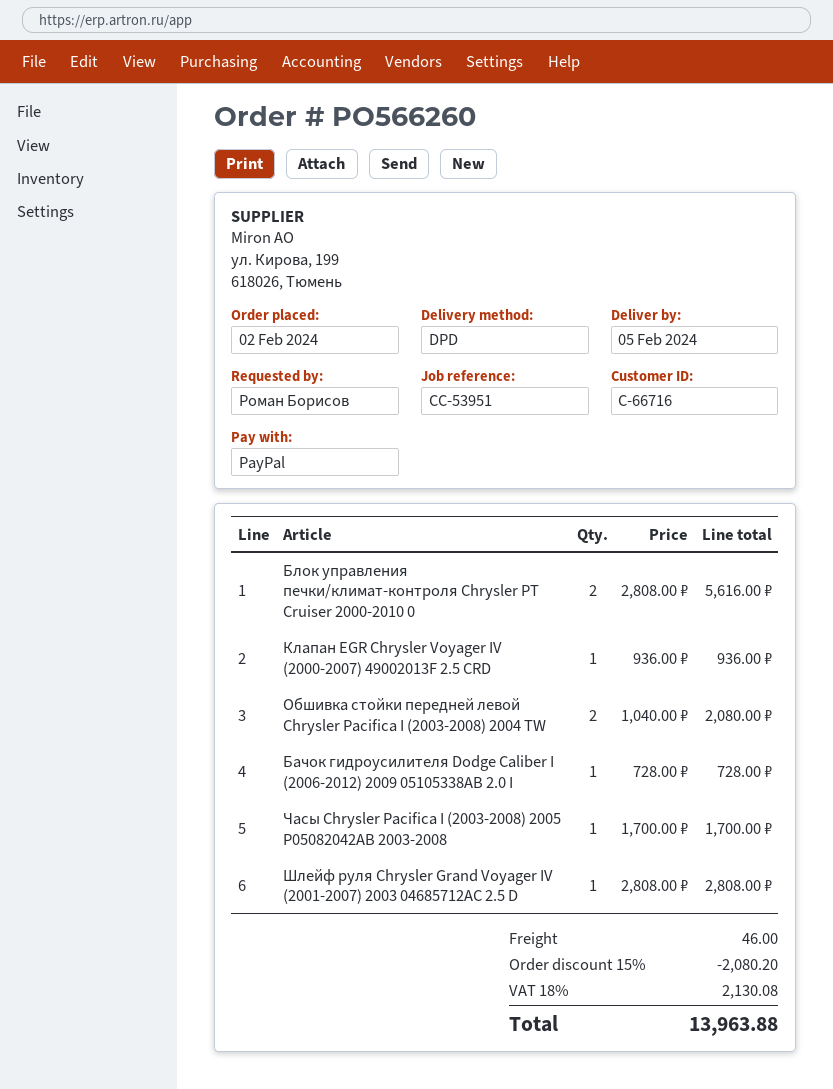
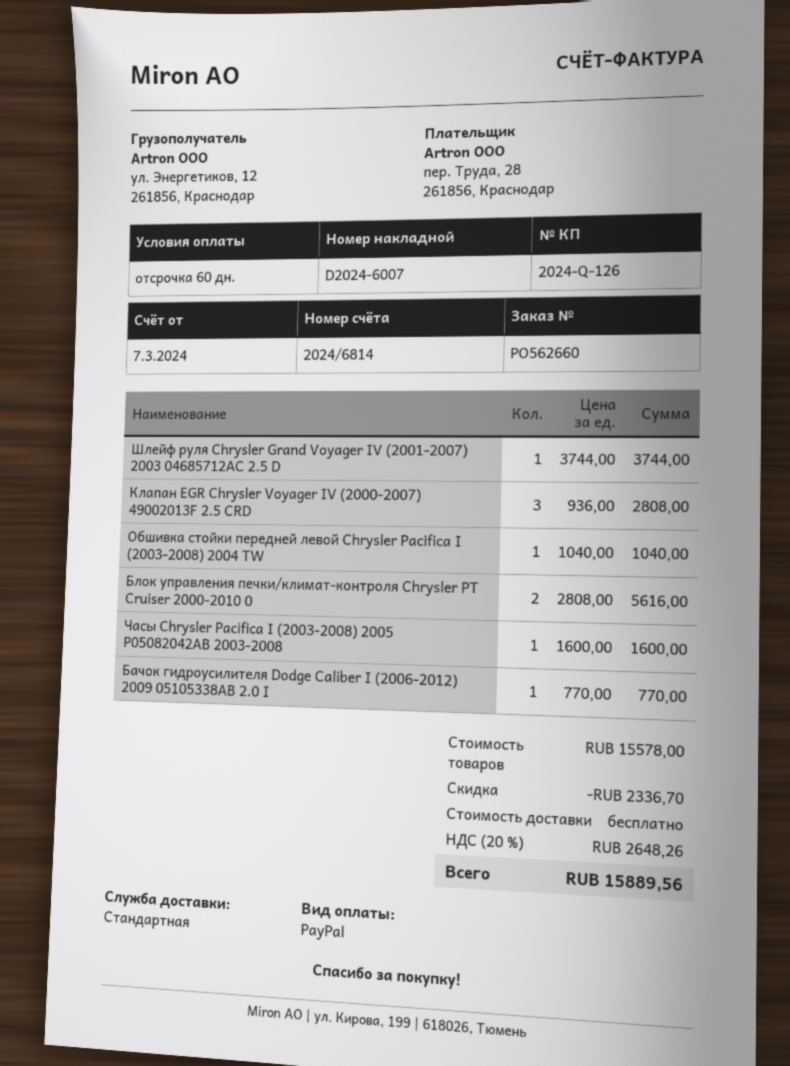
order number: PO566260 -> PO562660
shipping method: DPD -> standard
Клапан EGR Chrysler Voyager IV (2000-2007) 49002013F 2.5 CRD: 1 x 936.00 = 936.00 -> 3 x 936.00 = 2808.00
Обшивка стойки передней левой Chrysler Pacifica I (2003-2008) 2004 TW: 2 x 1040.00 = 2080.00 -> 1 x 1040.00 = 1040.00
Бачок гидроусилителя Dodge Caliber I (2006-2012) 2009 05105338AB 2.0 I: 1 x 728.00 = 728.00 -> 1 x 770.00 = 770.00
Часы Chrysler Pacifica I (2003-2008) 2005 P05082042AB 2003-2008: 1 x 1700.00 = 1700.00 -> 1 x 1600.00 = 1600.00
Шлейф руля Chrysler Grand Voyager IV (2001-2007) 2003 04685712AC 2.5 D: 1 x 2808.00 = 2808.00 -> 1 x 3744.00 = 3744.00
discount: 2080.20 -> 2336.70
shipping: 46.00 -> 0.00
tax: 18% = 2130.08 -> 20% = 2648.26
total: 13963.88 -> 15889.56

